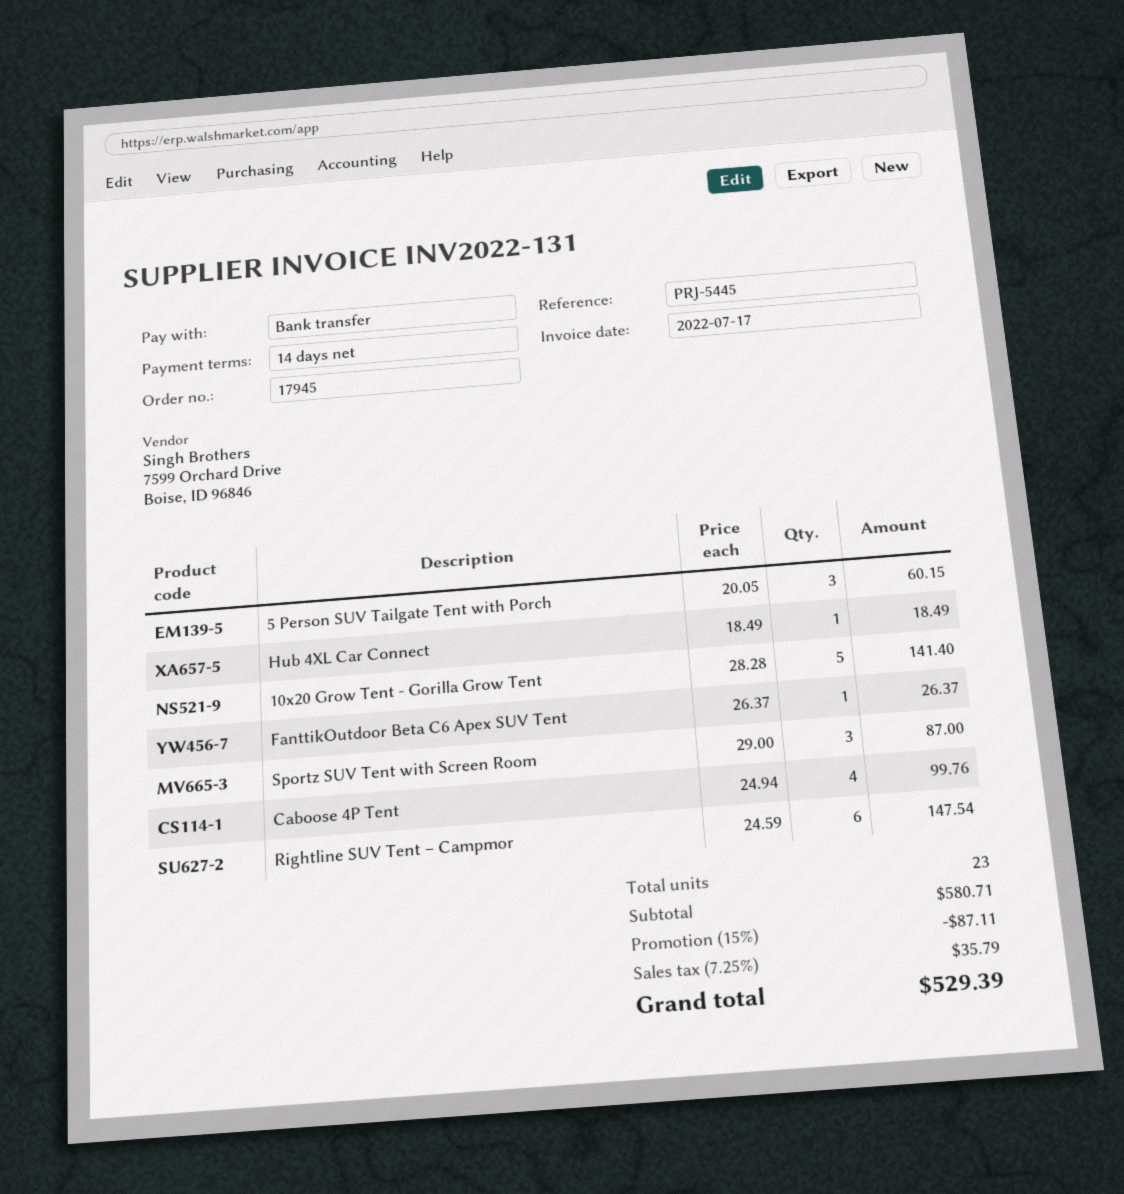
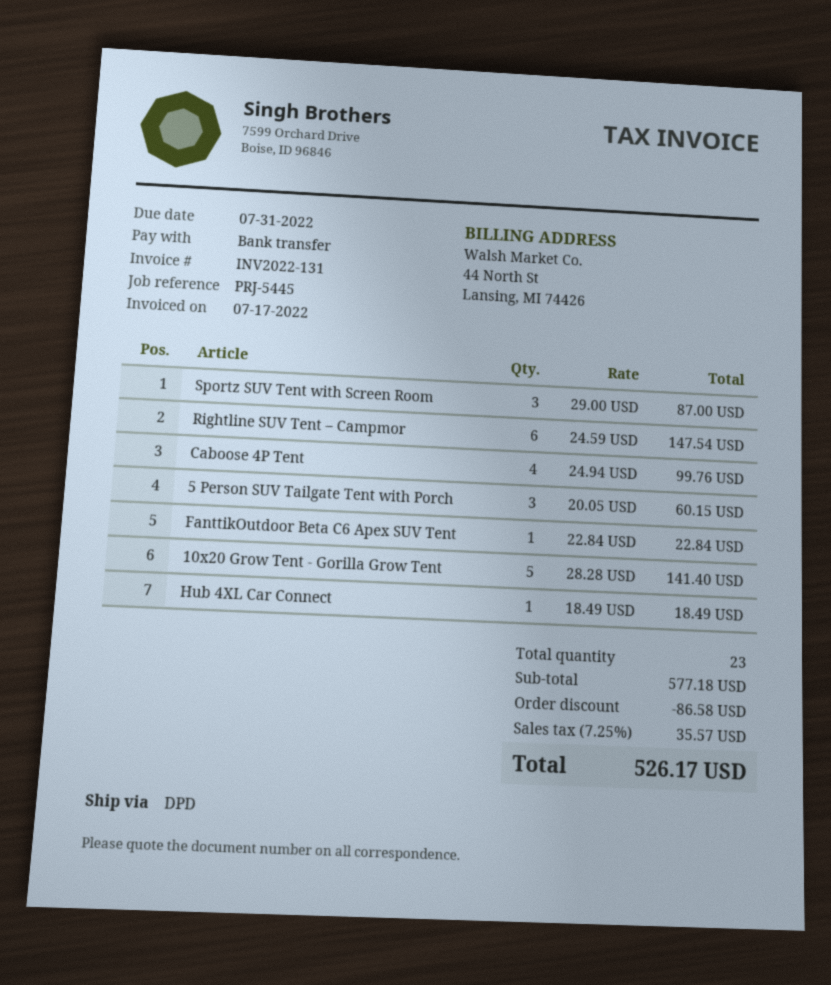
FanttikOutdoor Beta C6 Apex SUV Tent: 1 x 26.37 = 26.37 -> 1 x 22.84 = 22.84
subtotal: 580.71 -> 577.18
discount: 87.11 -> 86.58
tax: 7.25% = 35.79 -> 7.25% = 35.57
total: 529.39 -> 526.17

